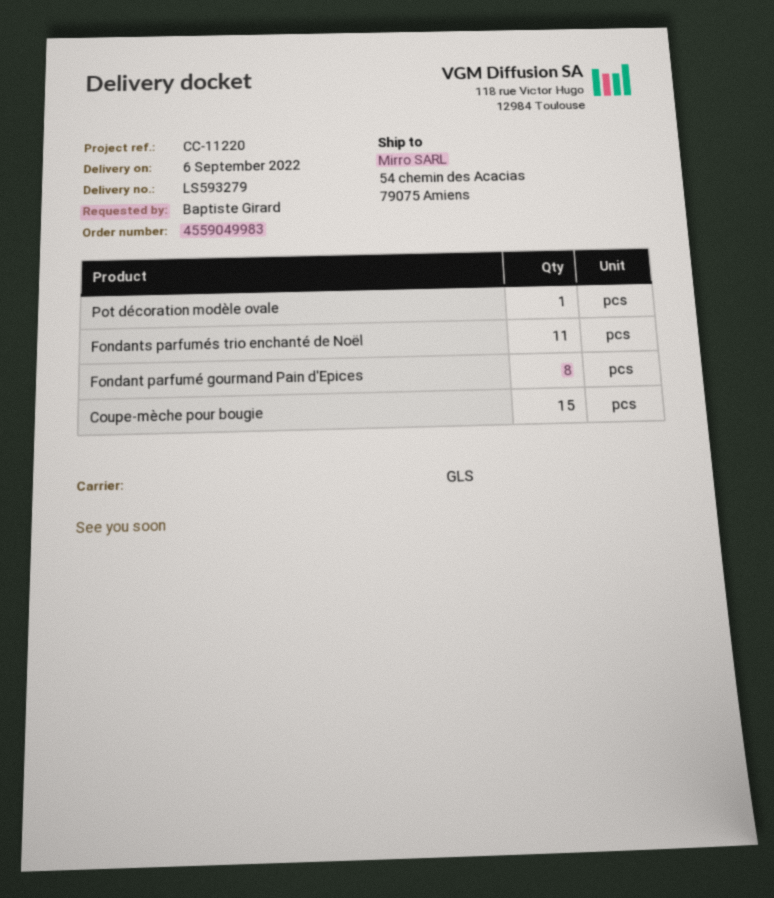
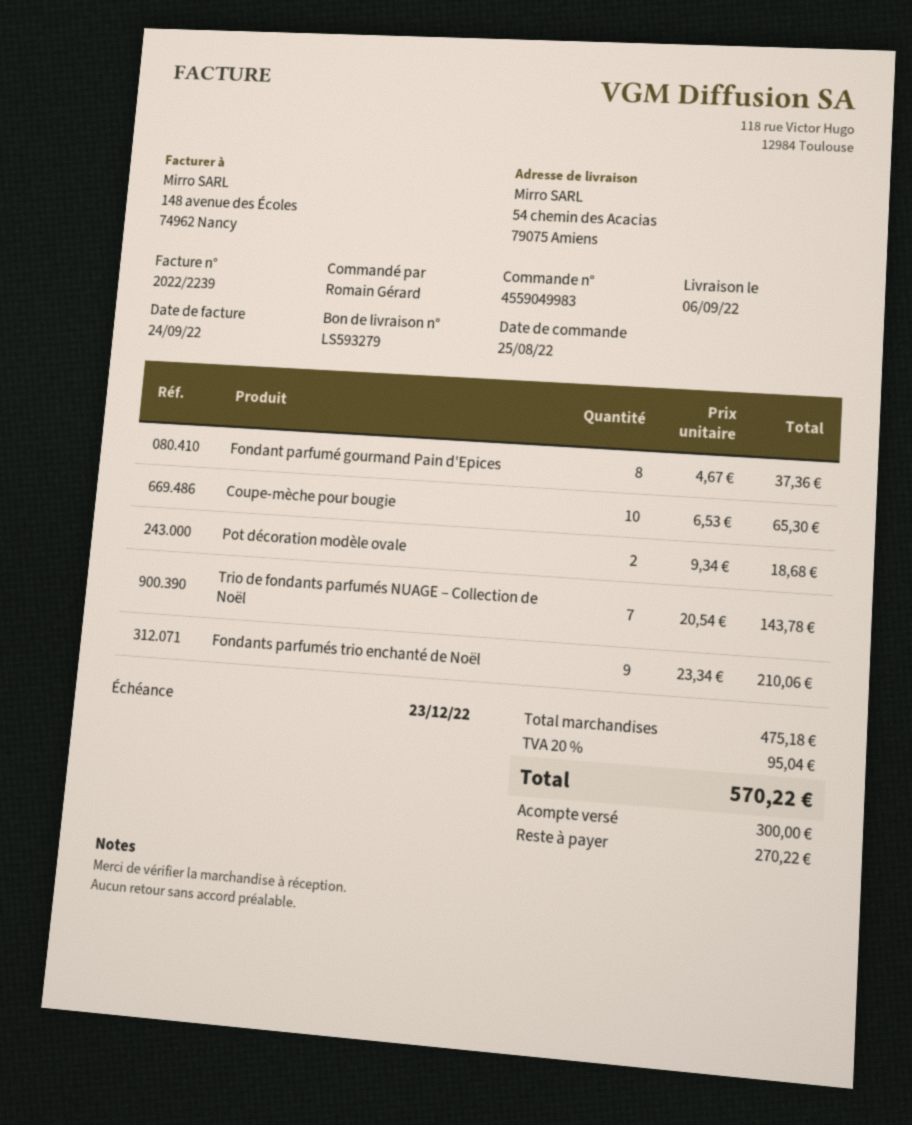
ordered by: Baptiste Girard -> Romain Gérard
Pot décoration modèle ovale: 1 -> 2
Fondants parfumés trio enchanté de Noël: 11 -> 9
Coupe-mèche pour bougie: 15 -> 10
Trio de fondants parfumés NUAGE – Collection de Noël: none -> 7

